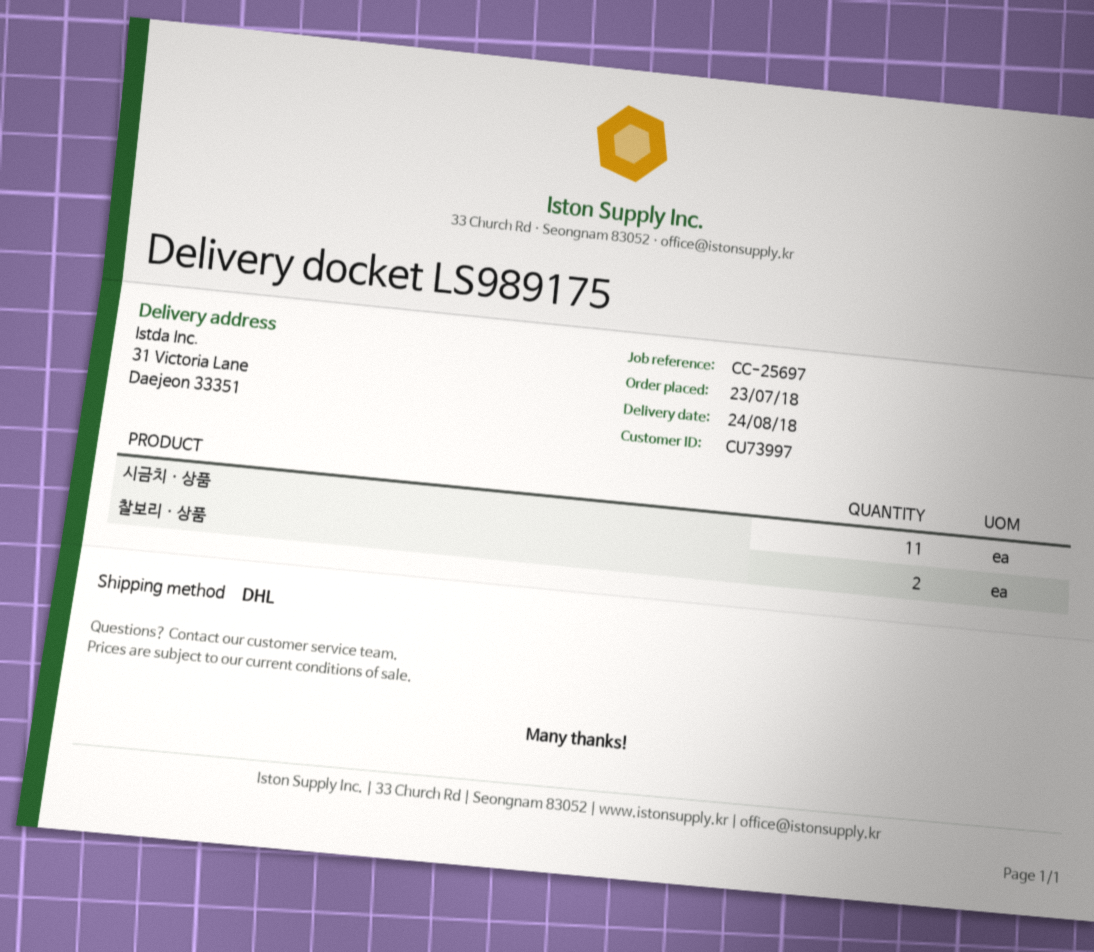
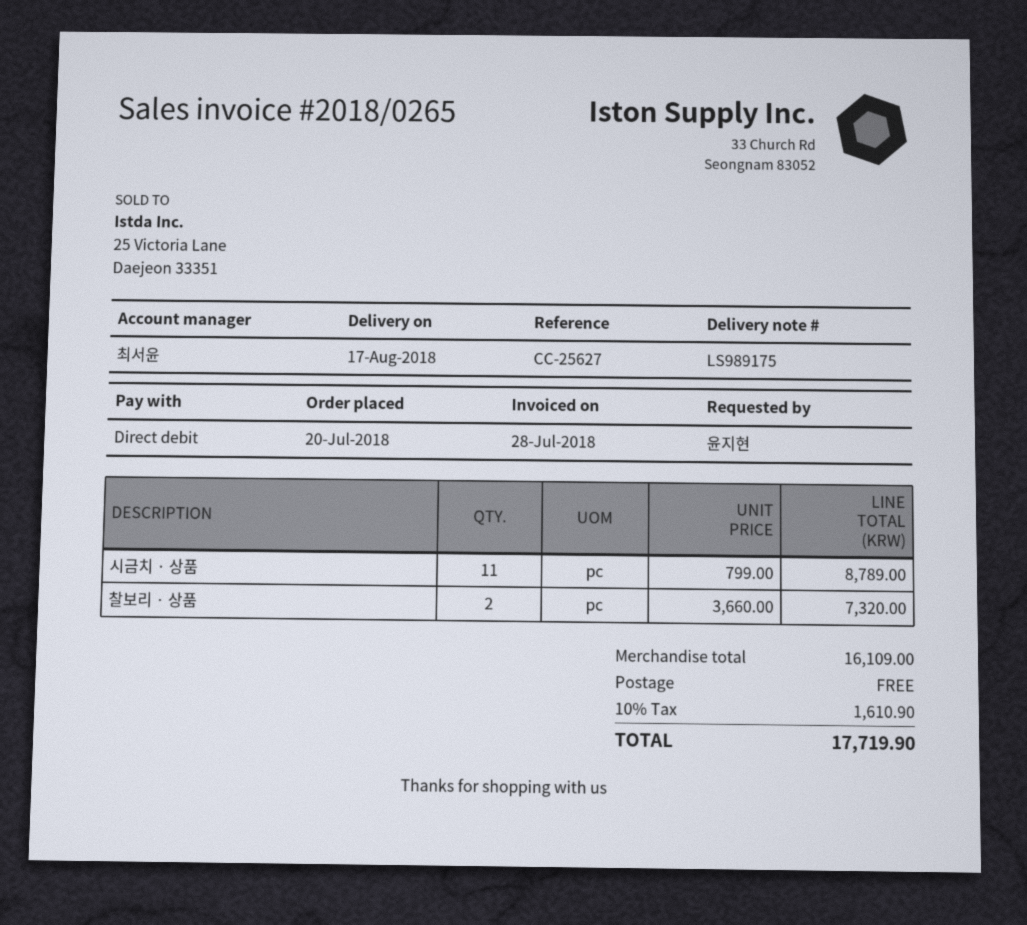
order date: 2018-07-23 -> 2018-07-20
delivery date: 2018-08-24 -> 2018-08-17
reference: CC-25697 -> CC-25627

